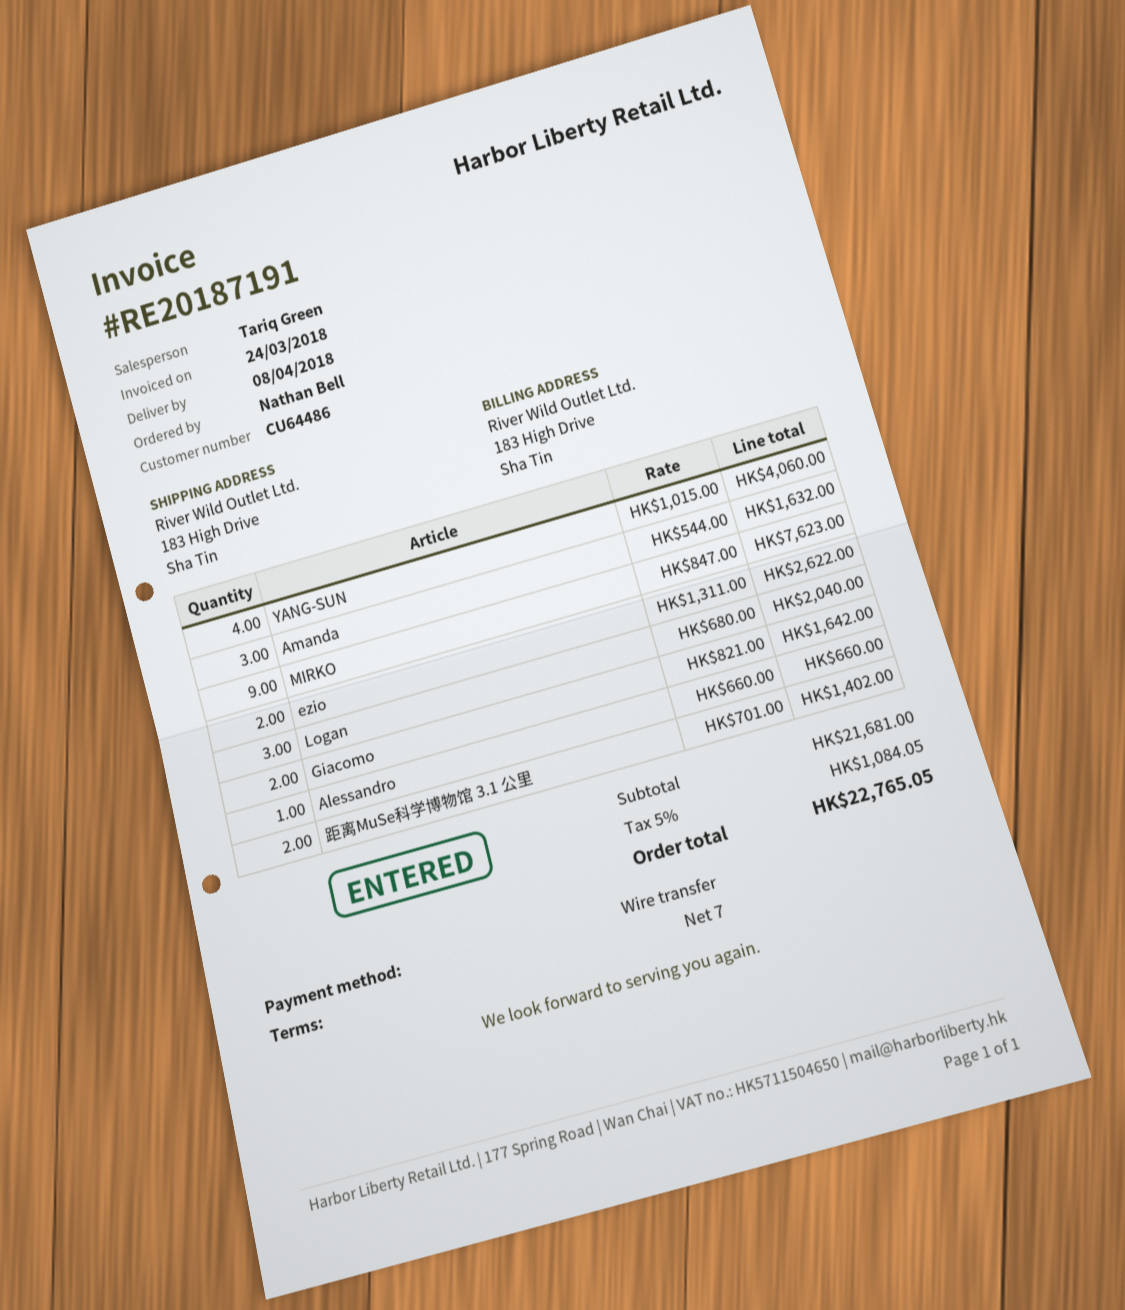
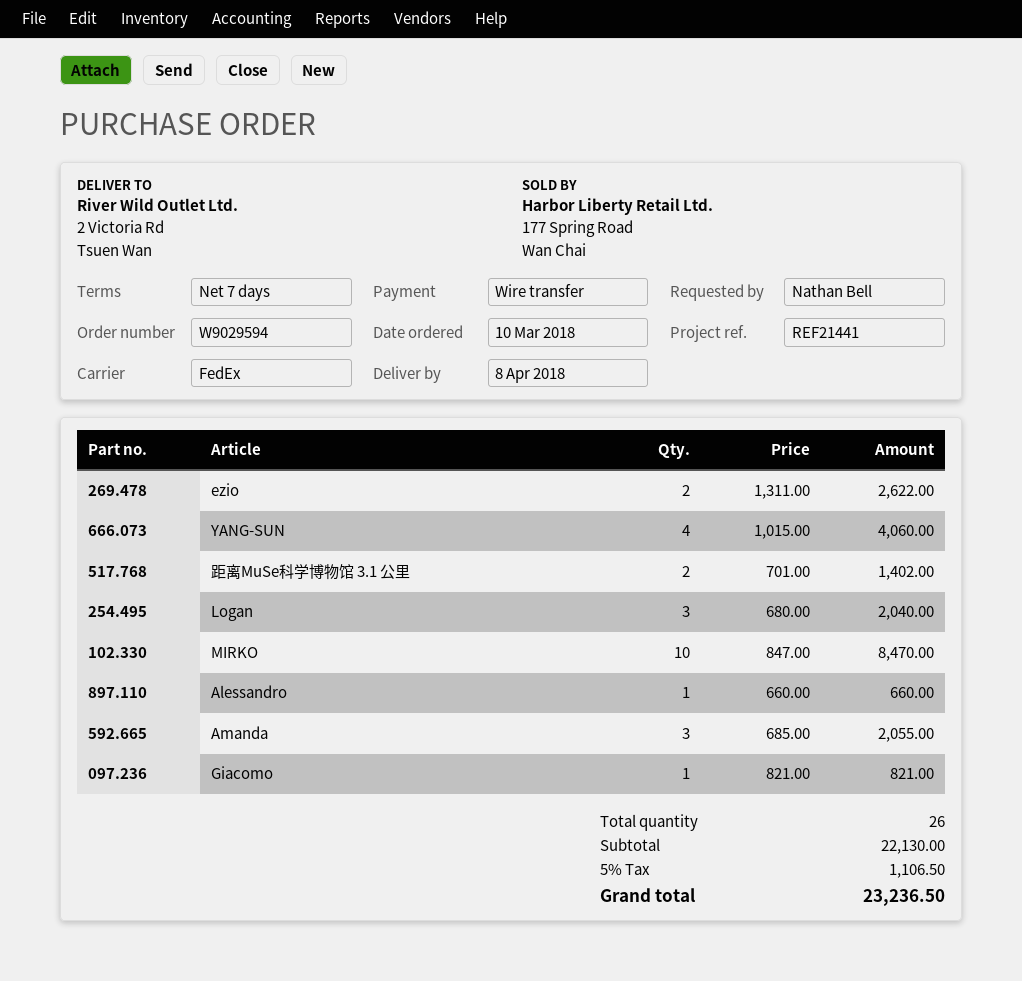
ship to: 183 High Drive, Sha Tin -> 2 Victoria Rd, Tsuen Wan
Amanda: 3 x 544.00 = 1632.00 -> 3 x 685.00 = 2055.00
MIRKO: 9 x 847.00 = 7623.00 -> 10 x 847.00 = 8470.00
Giacomo: 2 x 821.00 = 1642.00 -> 1 x 821.00 = 821.00
subtotal: 21681.00 -> 22130.00
tax: 5% = 1084.05 -> 5% = 1106.50
total: 22765.05 -> 23236.50

